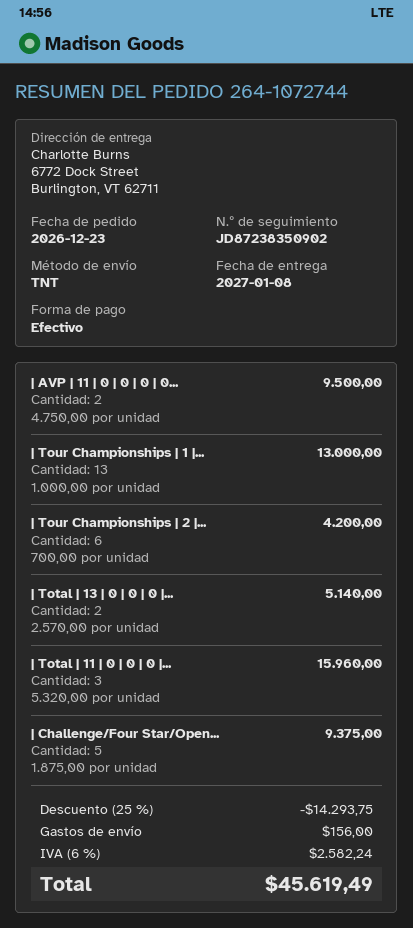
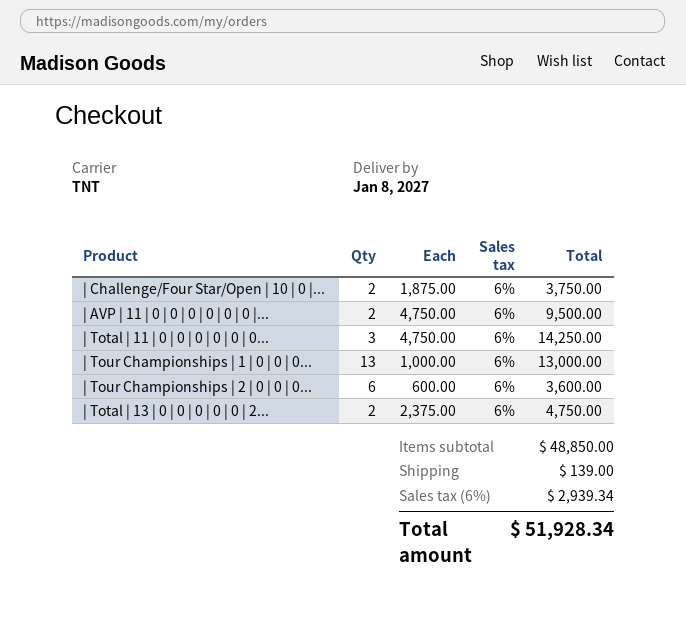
| Tour Championships | 2 |...: 6 x 700.00 = 4200.00 -> 6 x 600.00 = 3600.00
| Total | 13 | 0 | 0 | 0 |...: 2 x 2570.00 = 5140.00 -> 2 x 2375.00 = 4750.00
| Total | 11 | 0 | 0 | 0 |...: 3 x 5320.00 = 15960.00 -> 3 x 4750.00 = 14250.00
| Challenge/Four Star/Open...: 5 x 1875.00 = 9375.00 -> 2 x 1875.00 = 3750.00
discount: 25% = 14293.75 -> none
shipping: 156.00 -> 139.00
tax: 6% = 2582.24 -> 6% = 2939.34
total: 45619.49 -> 51928.34

